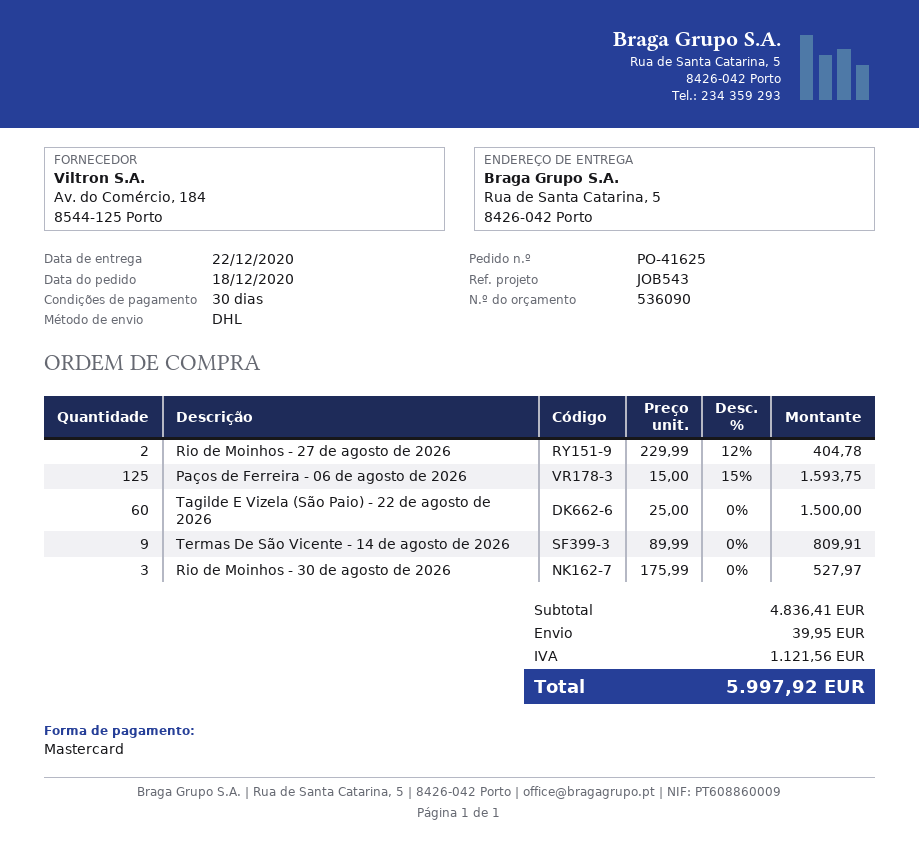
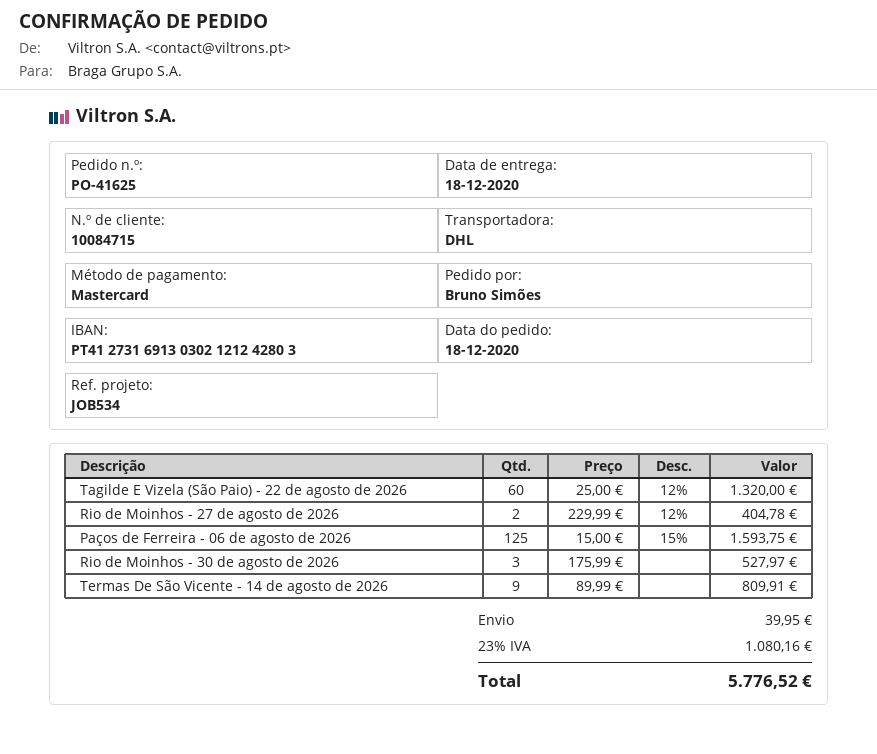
delivery date: 2020-12-22 -> 2020-12-18
reference: JOB543 -> JOB534
Tagilde E Vizela (São Paio) - 22 de agosto de 2026: 60 x 25.00 = 1500.00 -> 60 x 25.00 - 12% = 1320.00
tax: 1121.56 -> 1080.16
total: 5997.92 -> 5776.52

